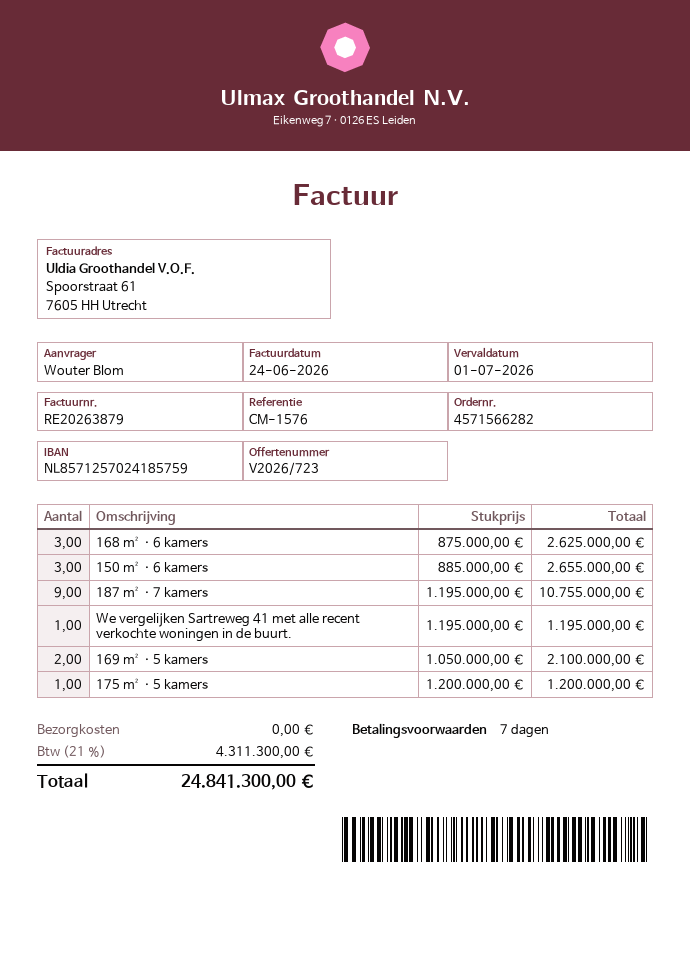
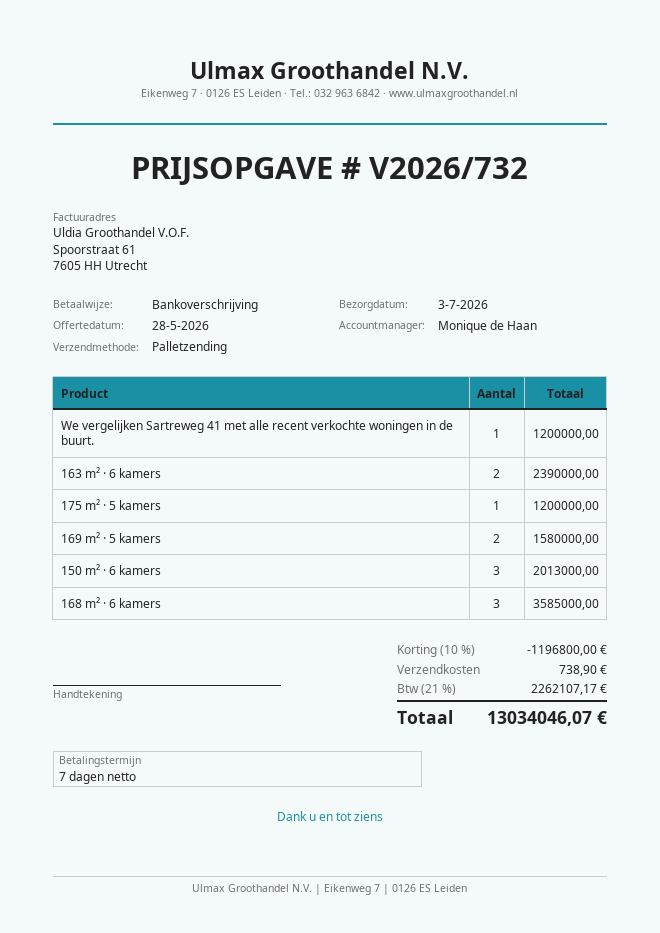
quote number: V2026/723 -> V2026/732
168 m² · 6 kamers: 3 for 2625000.00 -> 3 for 3585000.00
150 m² · 6 kamers: 3 for 2655000.00 -> 3 for 2013000.00
187 m² · 7 kamers: 9 for 10755000.00 -> none
We vergelijken Sartreweg 41 met alle recent verkochte woningen in de buurt.: 1 for 1195000.00 -> 1 for 1200000.00
169 m² · 5 kamers: 2 for 2100000.00 -> 2 for 1580000.00
163 m² · 6 kamers: none -> 2 for 2390000.00
discount: none -> 10% = 1196800.00
shipping: 0.00 -> 738.90
tax: 21% = 4311300.00 -> 21% = 2262107.17
total: 24841300.00 -> 13034046.07

